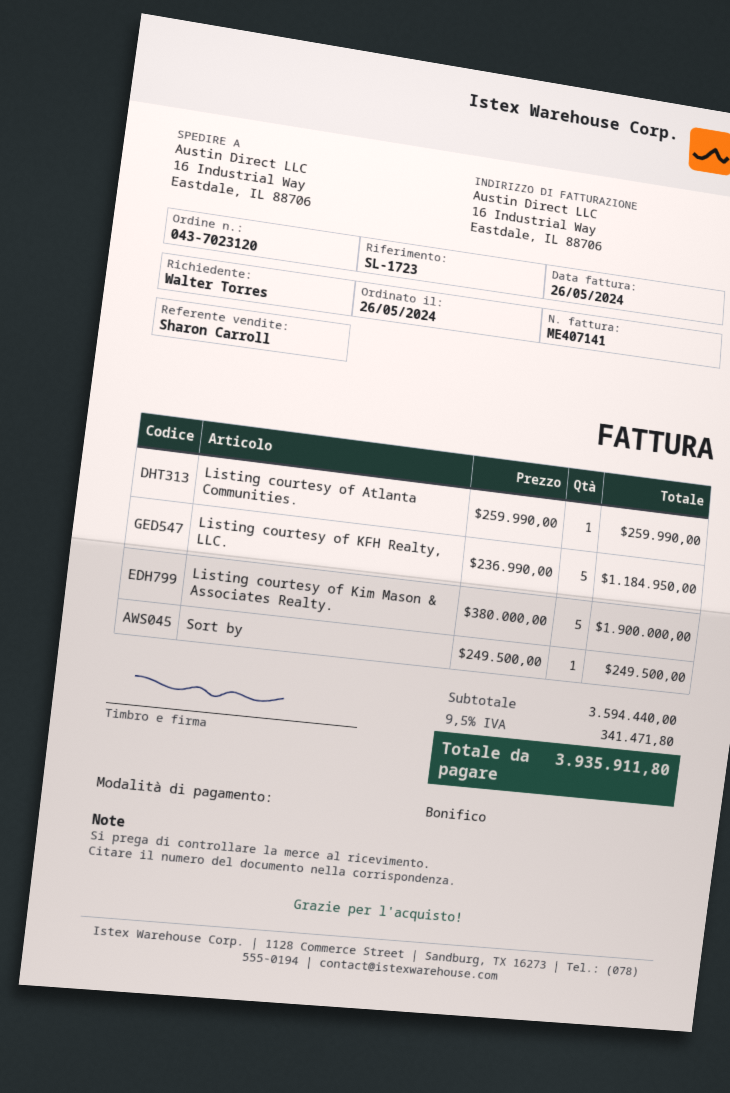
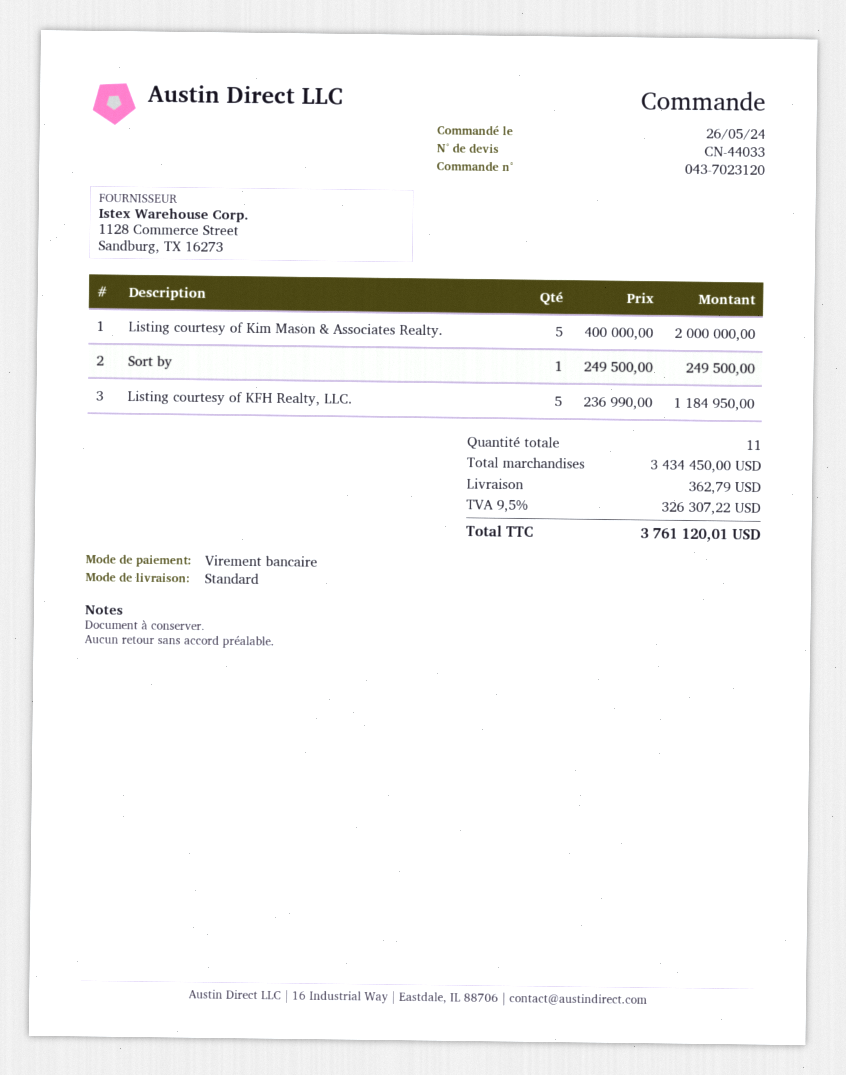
Listing courtesy of Atlanta Communities.: 1 x 259990.00 = 259990.00 -> none
Listing courtesy of Kim Mason & Associates Realty.: 5 x 380000.00 = 1900000.00 -> 5 x 400000.00 = 2000000.00
subtotal: 3594440.00 -> 3434450.00
shipping: none -> 362.79
tax: 9.5% = 341471.80 -> 9.5% = 326307.22
total: 3935911.80 -> 3761120.01

